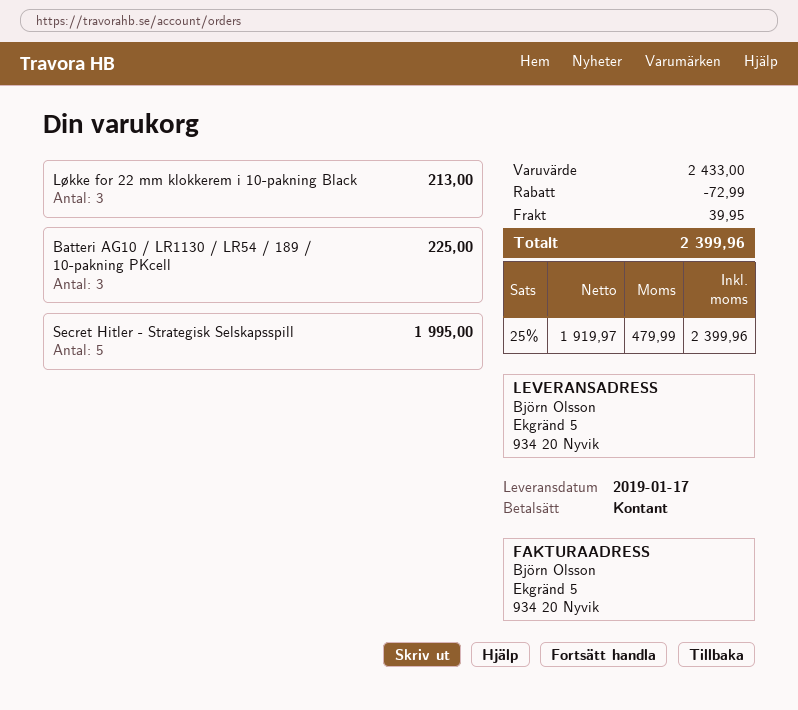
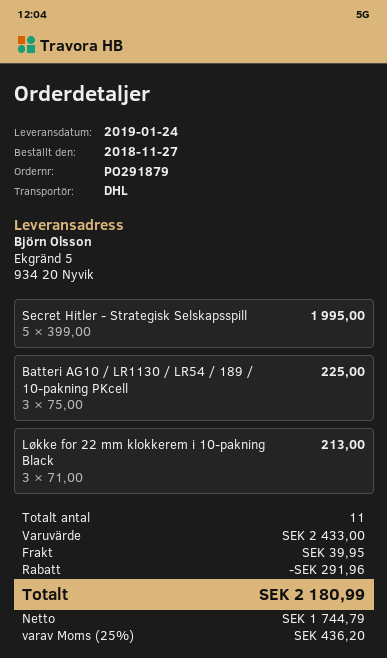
delivery date: 2019-01-17 -> 2019-01-24
discount: 72.99 -> 291.96
net: 1919.97 -> 1744.79
tax: 25% = 479.99 -> 25% = 436.20
total: 2399.96 -> 2180.99

